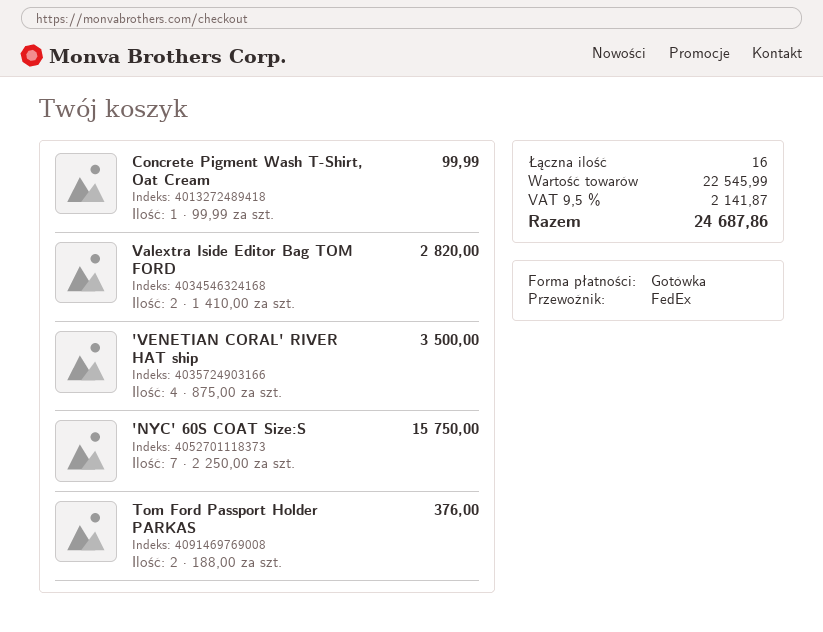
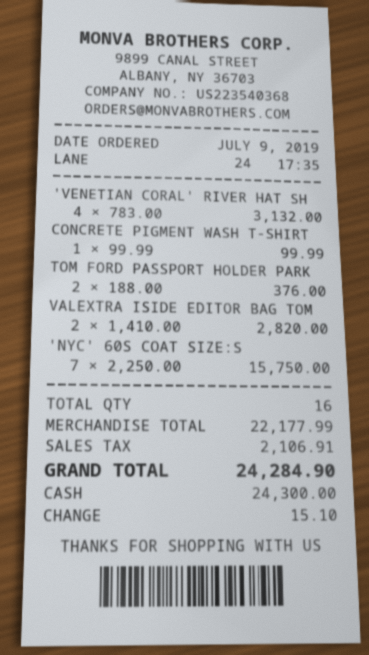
'VENETIAN CORAL' RIVER HAT ship: 4 x 875.00 = 3500.00 -> 4 x 783.00 = 3132.00
subtotal: 22545.99 -> 22177.99
tax: 2141.87 -> 2106.91
total: 24687.86 -> 24284.90

